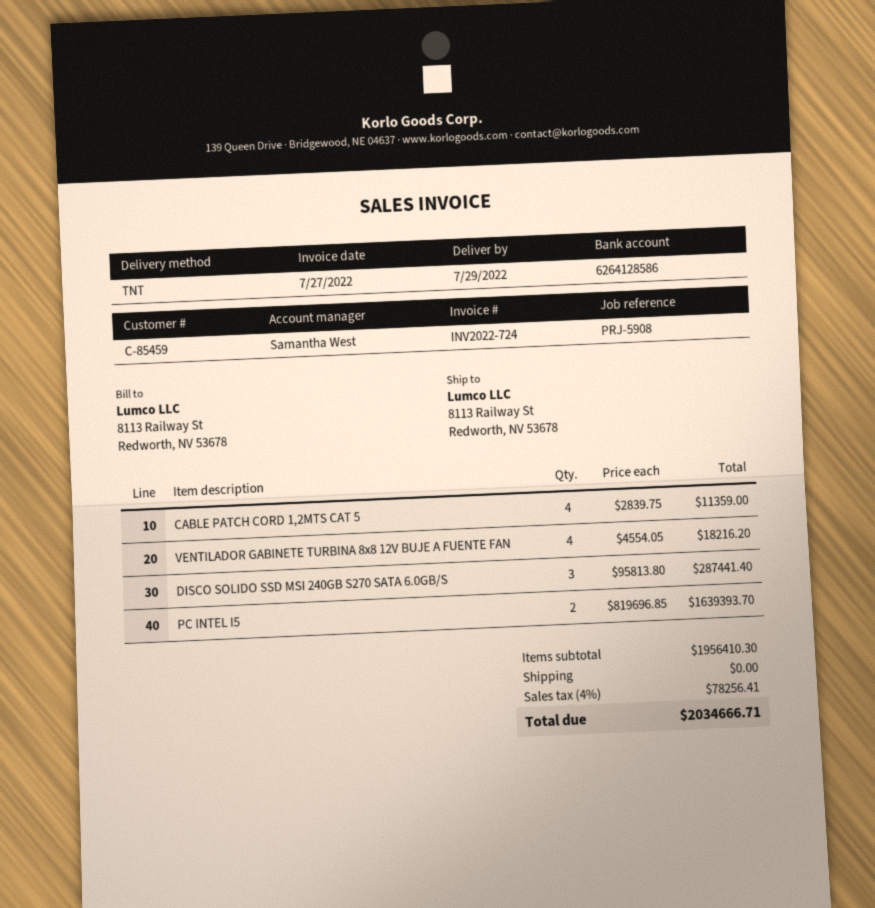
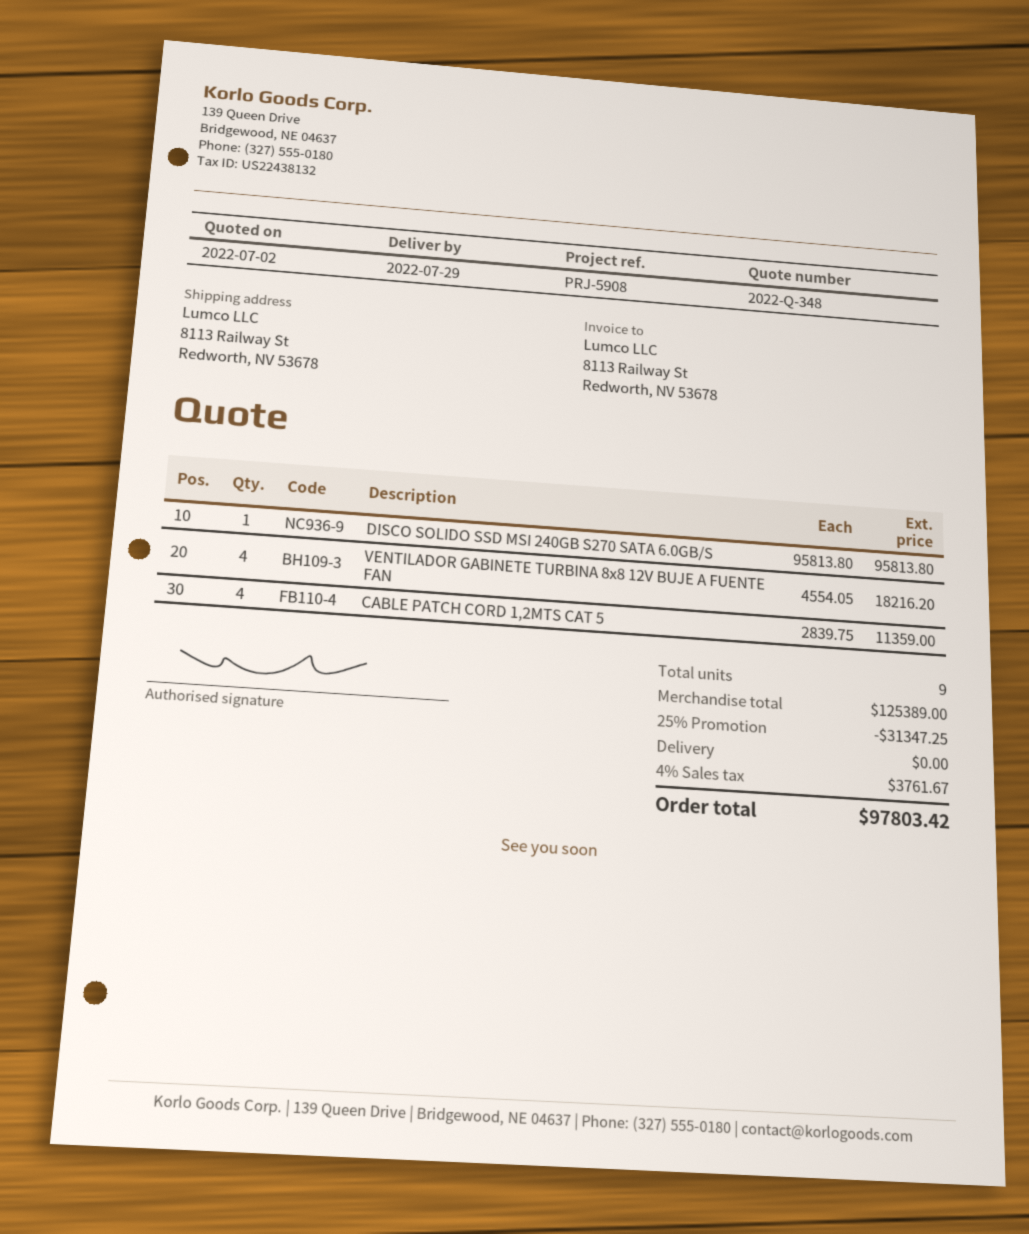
DISCO SOLIDO SSD MSI 240GB S270 SATA 6.0GB/S: 3 x 95813.80 = 287441.40 -> 1 x 95813.80 = 95813.80
PC INTEL I5: 2 x 819696.85 = 1639393.70 -> none
subtotal: 1956410.30 -> 125389.00
discount: none -> 25% = 31347.25
tax: 4% = 78256.41 -> 4% = 3761.67
total: 2034666.71 -> 97803.42

